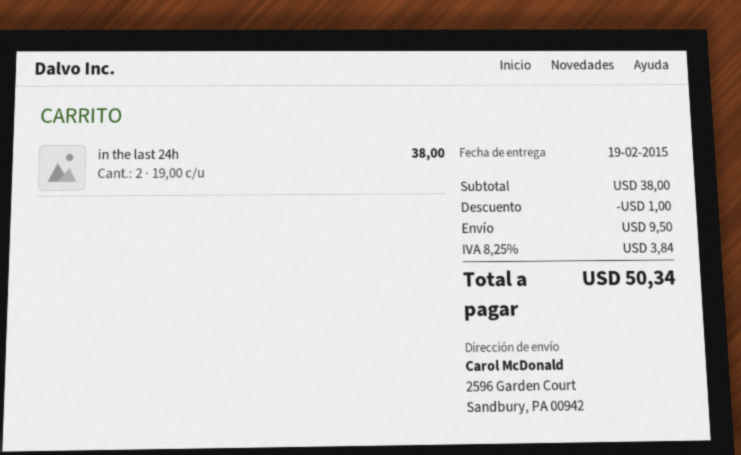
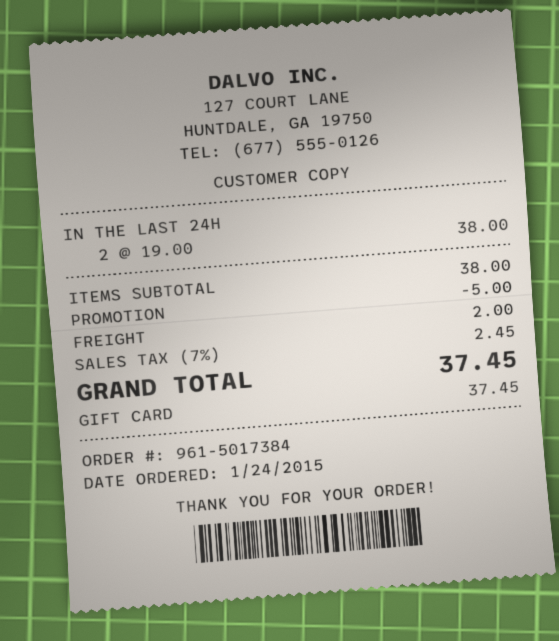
discount: 1.00 -> 5.00
shipping: 9.50 -> 2.00
tax: 8.25% = 3.84 -> 7% = 2.45
total: 50.34 -> 37.45

